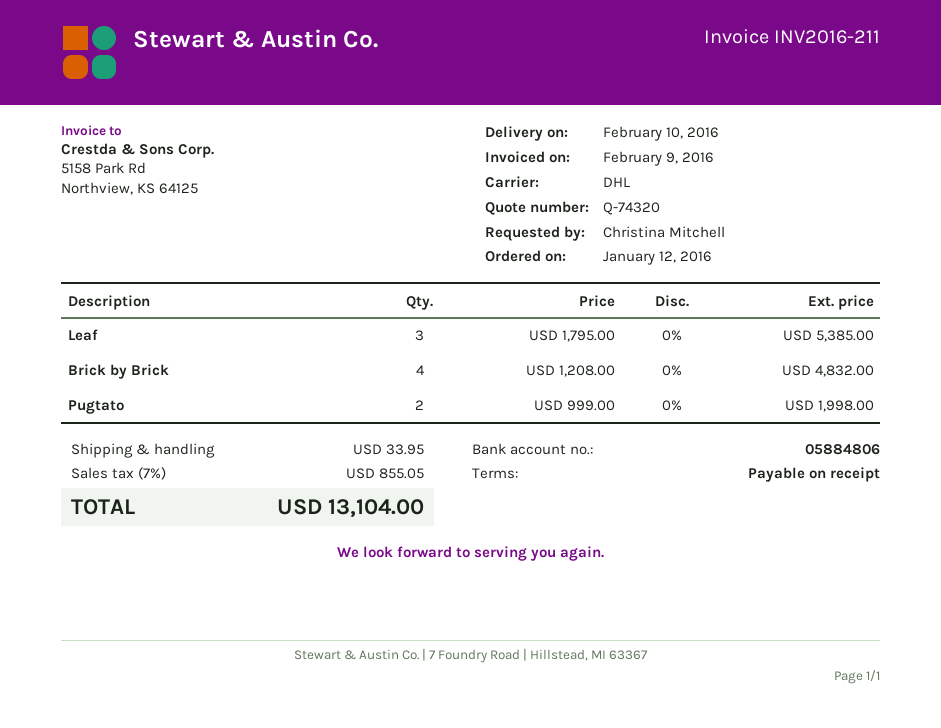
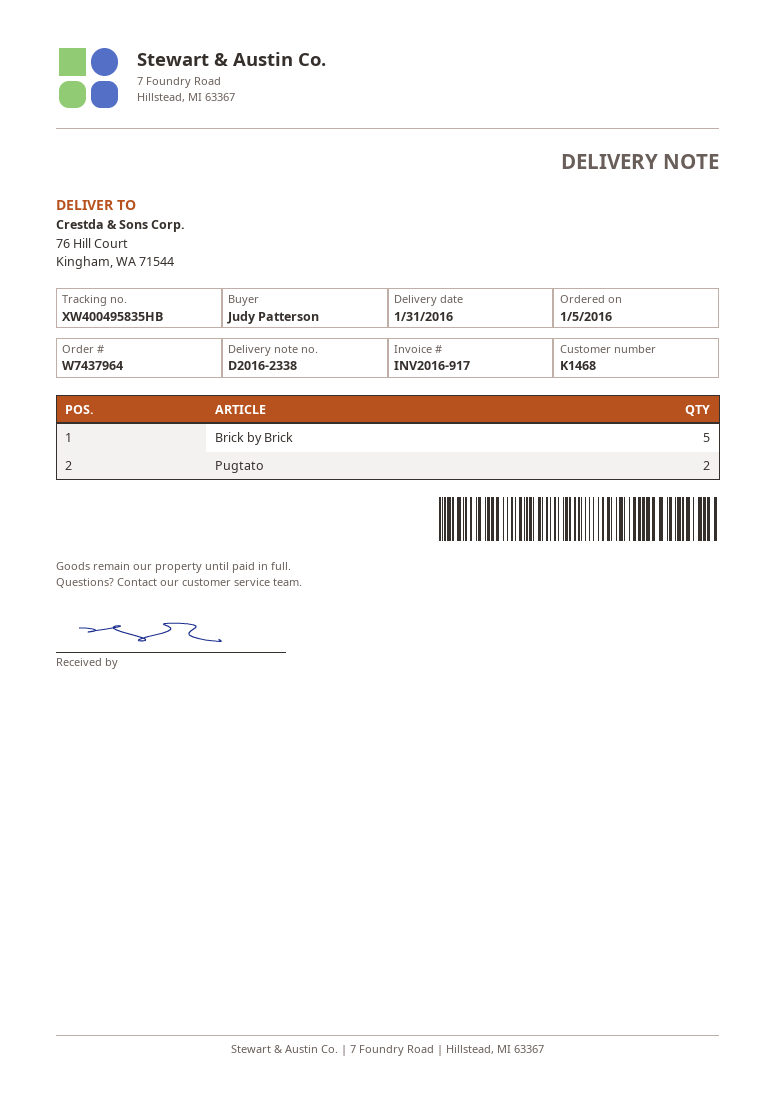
order date: 2016-01-12 -> 2016-01-05
delivery date: 2016-02-10 -> 2016-01-31
invoice number: INV2016-211 -> INV2016-917
ordered by: Christina Mitchell -> Judy Patterson
Leaf: 3 -> none
Brick by Brick: 4 -> 5

